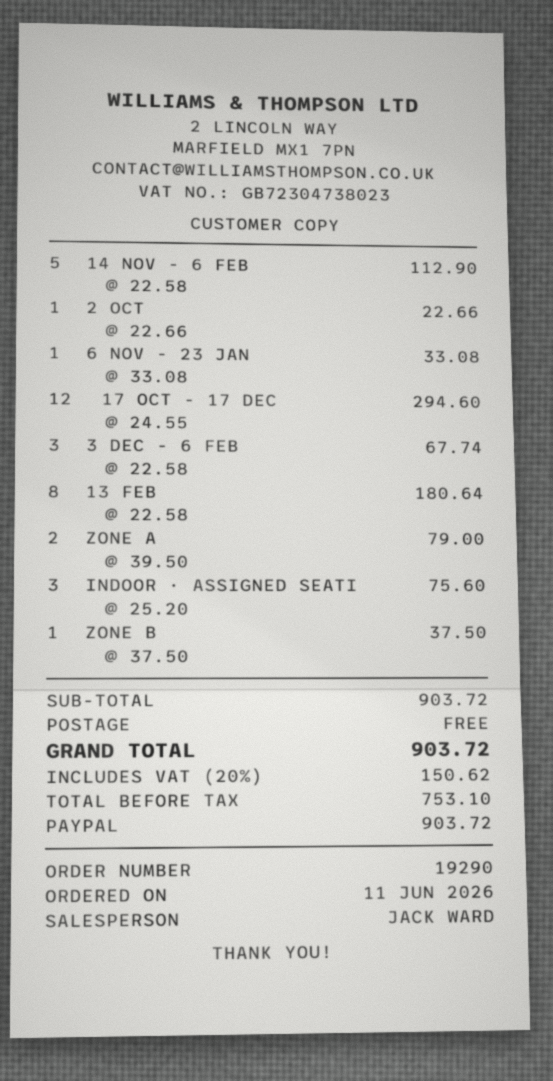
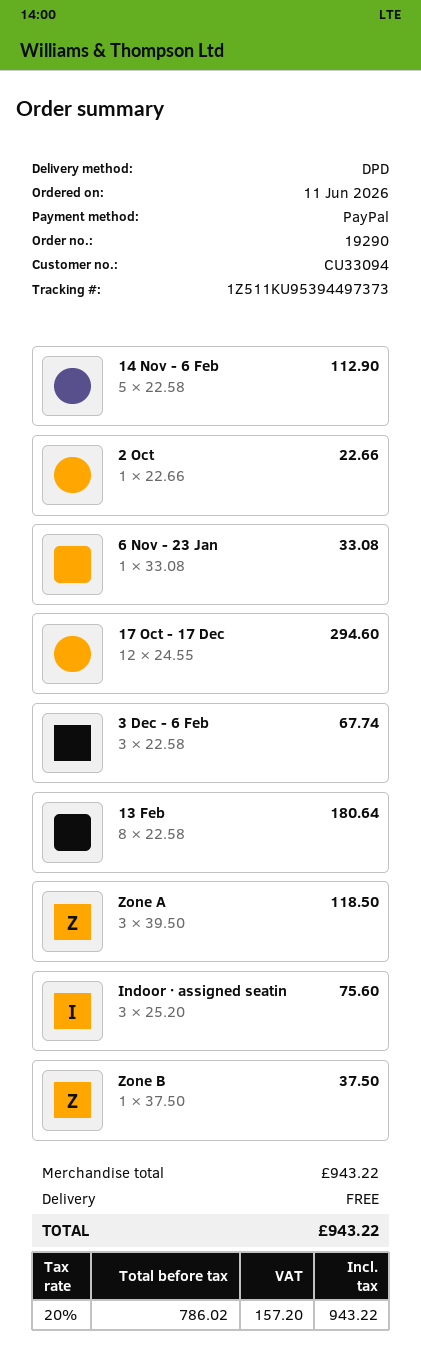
ZONE A: 2 x 39.50 = 79.00 -> 3 x 39.50 = 118.50
subtotal: 903.72 -> 943.22
net: 753.10 -> 786.02
tax: 20% = 150.62 -> 20% = 157.20
total: 903.72 -> 943.22

